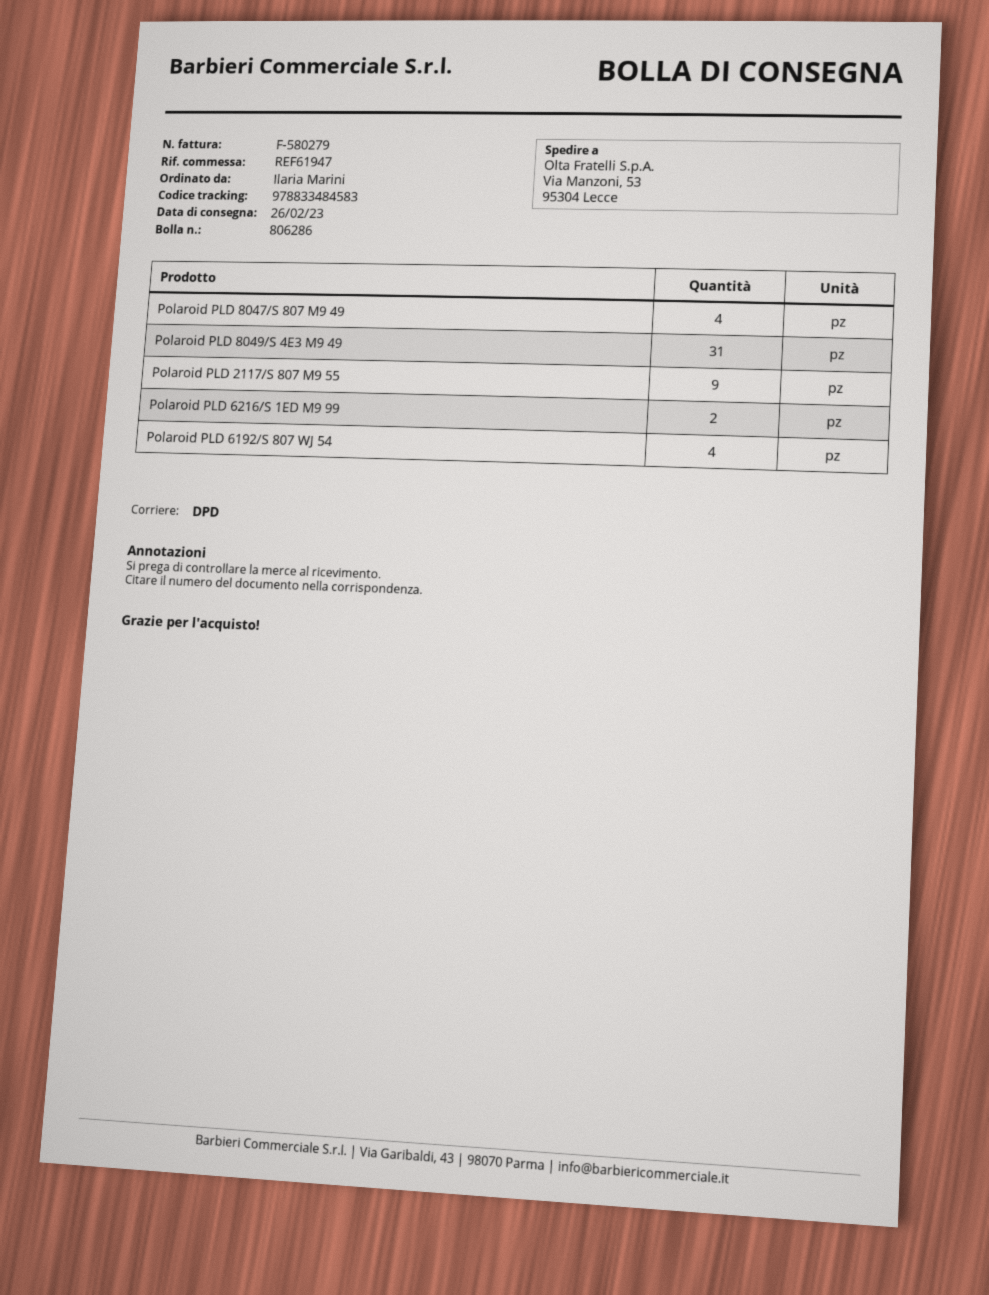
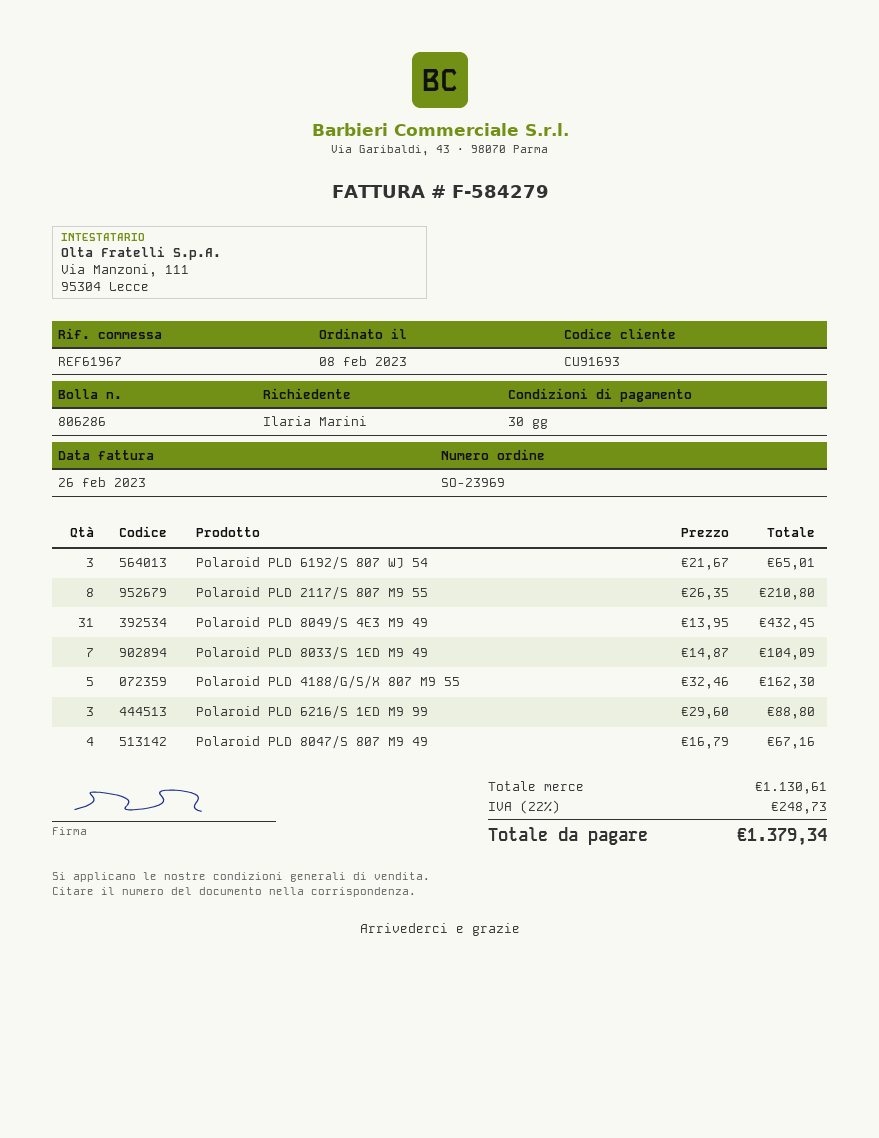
invoice number: F-580279 -> F-584279
reference: REF61947 -> REF61967
Polaroid PLD 2117/S 807 M9 55: 9 -> 8
Polaroid PLD 6216/S 1ED M9 99: 2 -> 3
Polaroid PLD 6192/S 807 WJ 54: 4 -> 3
Polaroid PLD 8033/S 1ED M9 49: none -> 7
Polaroid PLD 4188/G/S/X 807 M9 55: none -> 5

